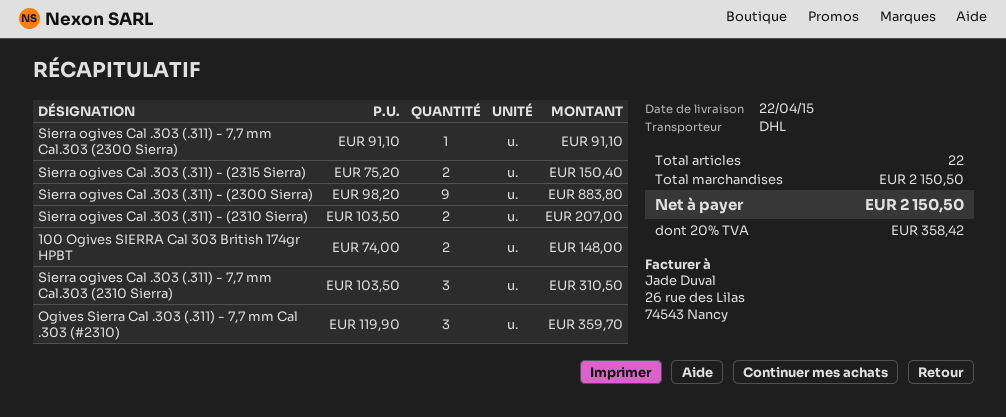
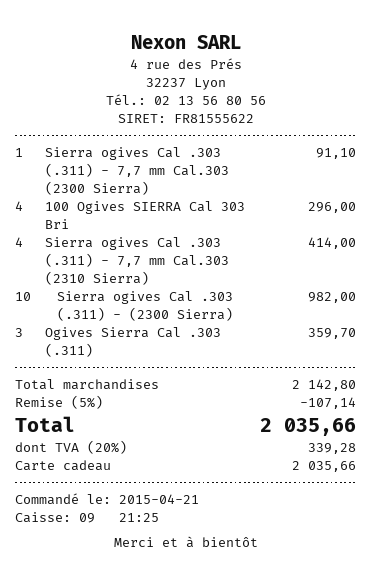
Sierra ogives Cal .303 (.311) - (2315 Sierra): 2 for 150.40 -> none
Sierra ogives Cal .303 (.311) - (2300 Sierra): 9 for 883.80 -> 10 for 982.00
Sierra ogives Cal .303 (.311) - (2310 Sierra): 2 for 207.00 -> none
100 Ogives SIERRA Cal 303 British 174gr HPBT: 2 for 148.00 -> 4 for 296.00
Sierra ogives Cal .303 (.311) - 7,7 mm Cal.303 (2310 Sierra): 3 for 310.50 -> 4 for 414.00
subtotal: 2150.50 -> 2142.80
discount: none -> 5% = 107.14
tax: 20% = 358.42 -> 20% = 339.28
total: 2150.50 -> 2035.66

